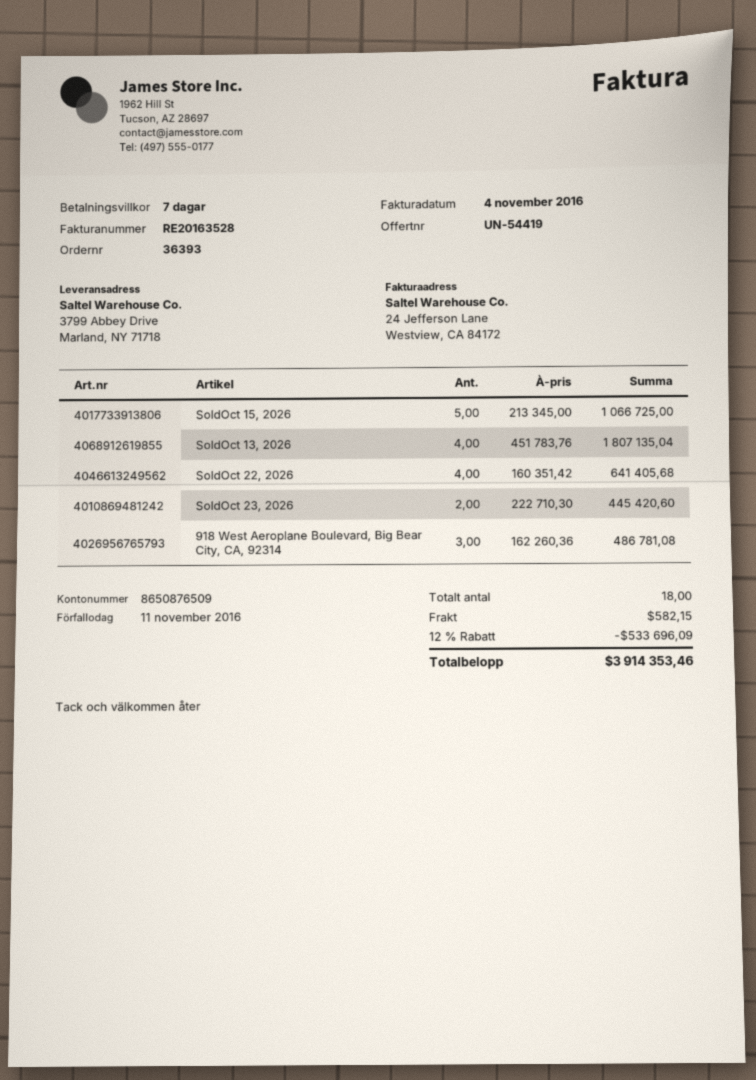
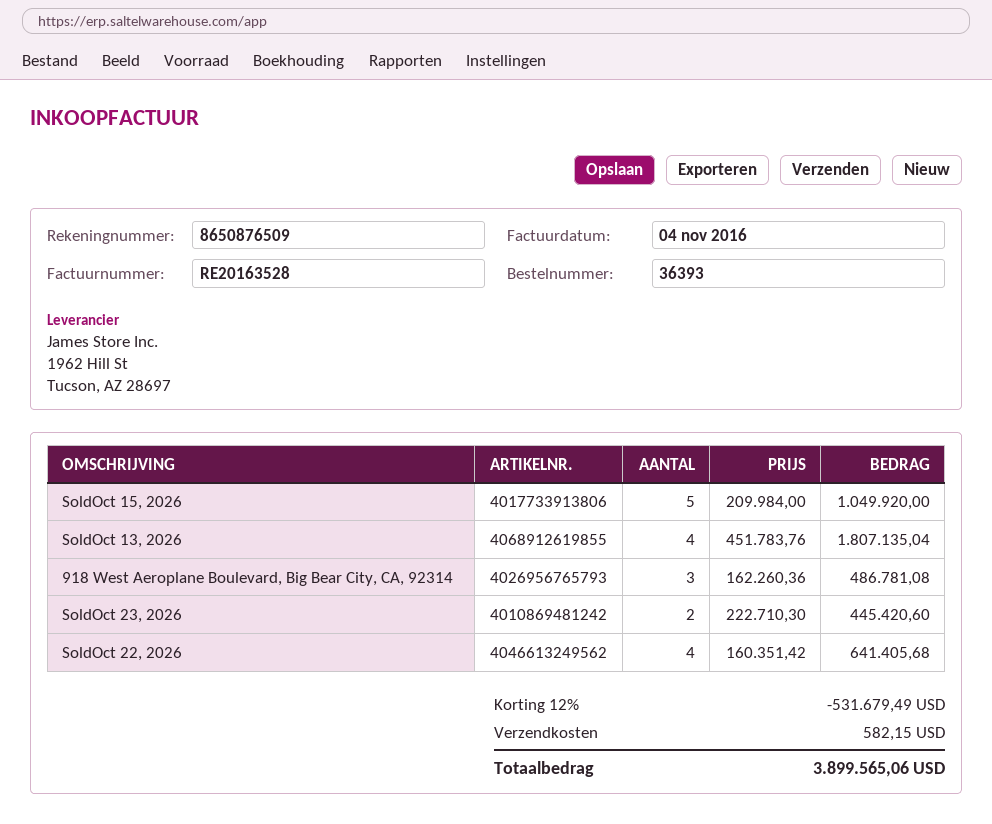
SoldOct 15, 2026: 5 x 213345.00 = 1066725.00 -> 5 x 209984.00 = 1049920.00
discount: 12% = 533696.09 -> 12% = 531679.49
total: 3914353.46 -> 3899565.06

